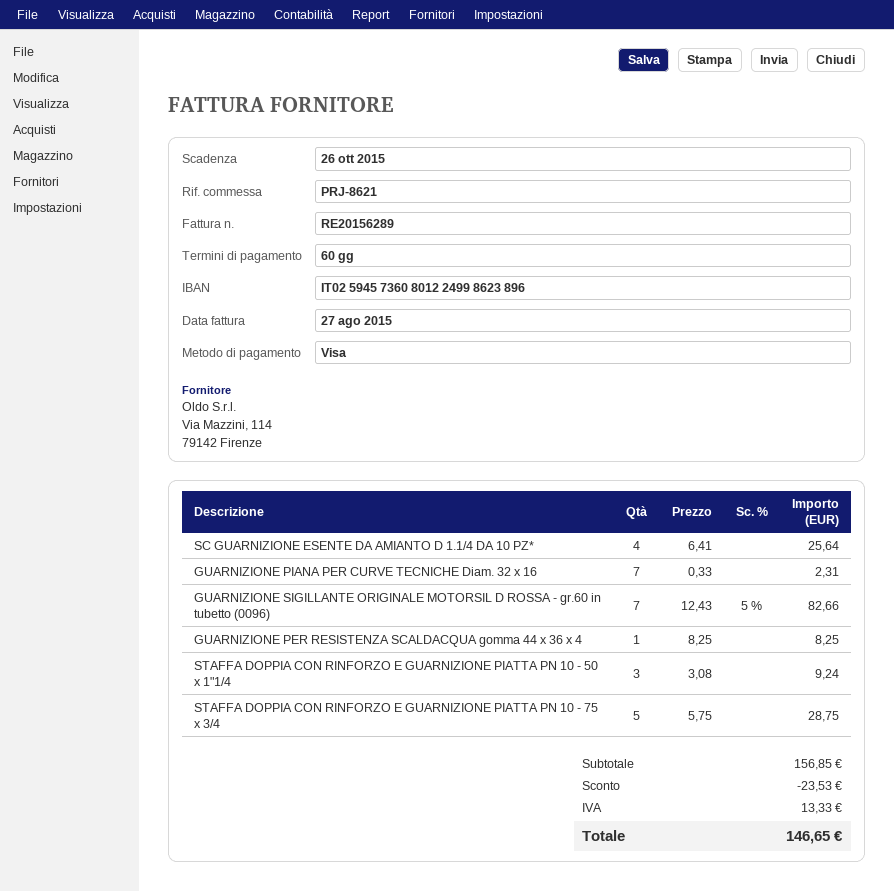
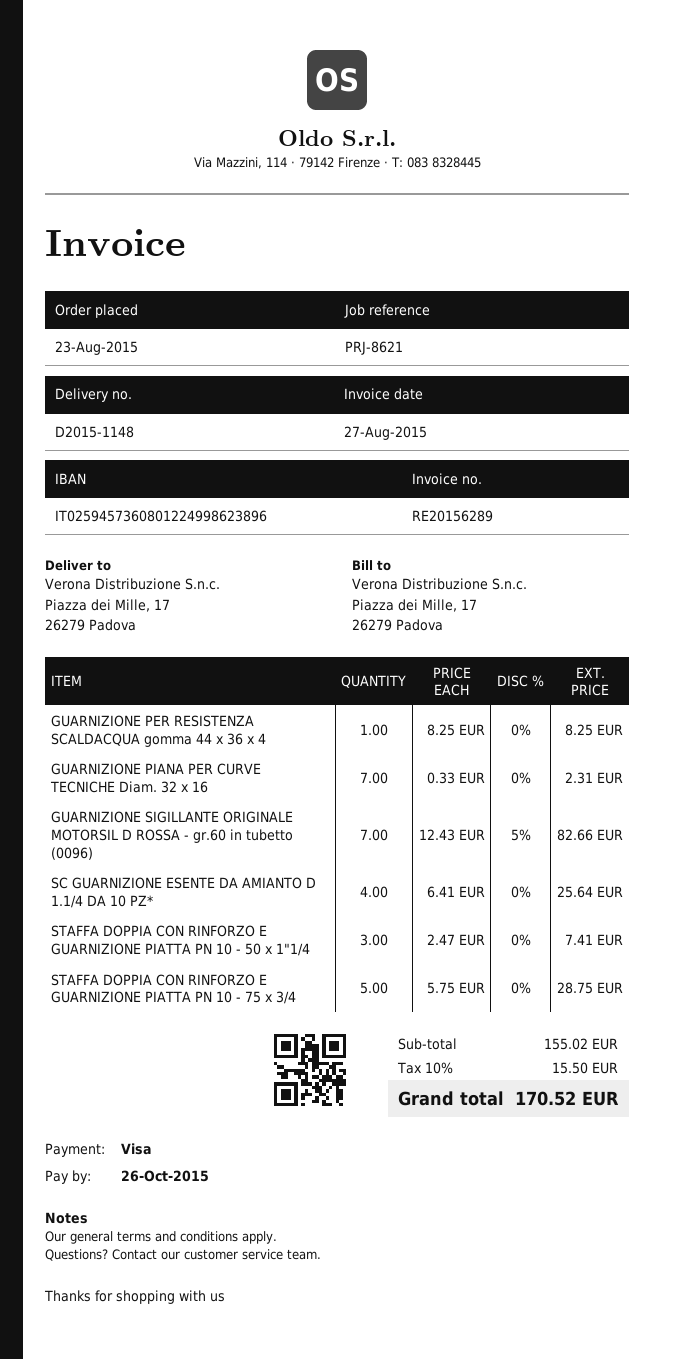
STAFFA DOPPIA CON RINFORZO E GUARNIZIONE PIATTA PN 10 - 50 x 1"1/4: 3 x 3.08 = 9.24 -> 3 x 2.47 = 7.41
subtotal: 156.85 -> 155.02
discount: 23.53 -> none
tax: 13.33 -> 15.50
total: 146.65 -> 170.52

